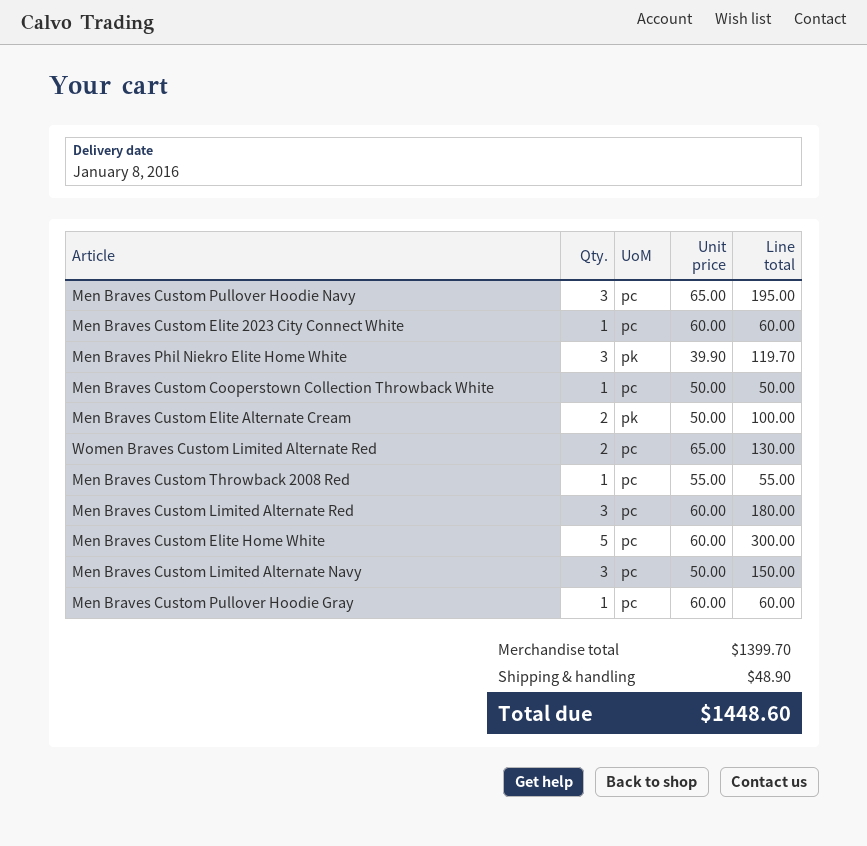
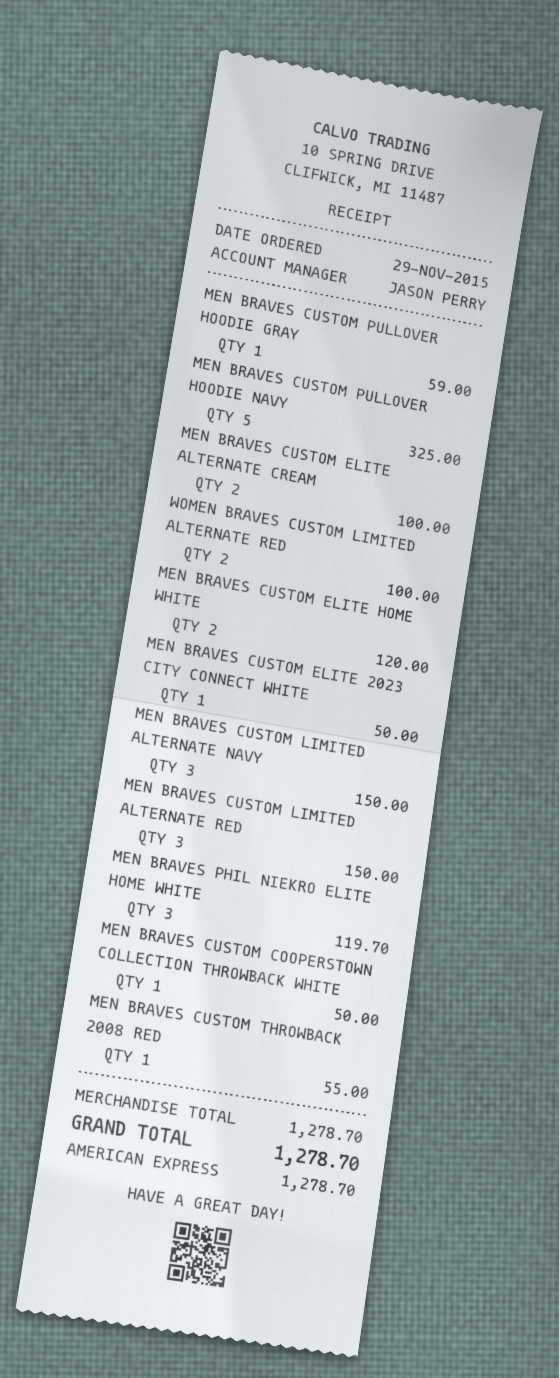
Men Braves Custom Pullover Hoodie Navy: 3 for 195.00 -> 5 for 325.00
Men Braves Custom Elite 2023 City Connect White: 1 for 60.00 -> 1 for 50.00
Women Braves Custom Limited Alternate Red: 2 for 130.00 -> 2 for 100.00
Men Braves Custom Limited Alternate Red: 3 for 180.00 -> 3 for 150.00
Men Braves Custom Elite Home White: 5 for 300.00 -> 2 for 120.00
Men Braves Custom Pullover Hoodie Gray: 1 for 60.00 -> 1 for 59.00
subtotal: 1399.70 -> 1278.70
shipping: 48.90 -> none
total: 1448.60 -> 1278.70

